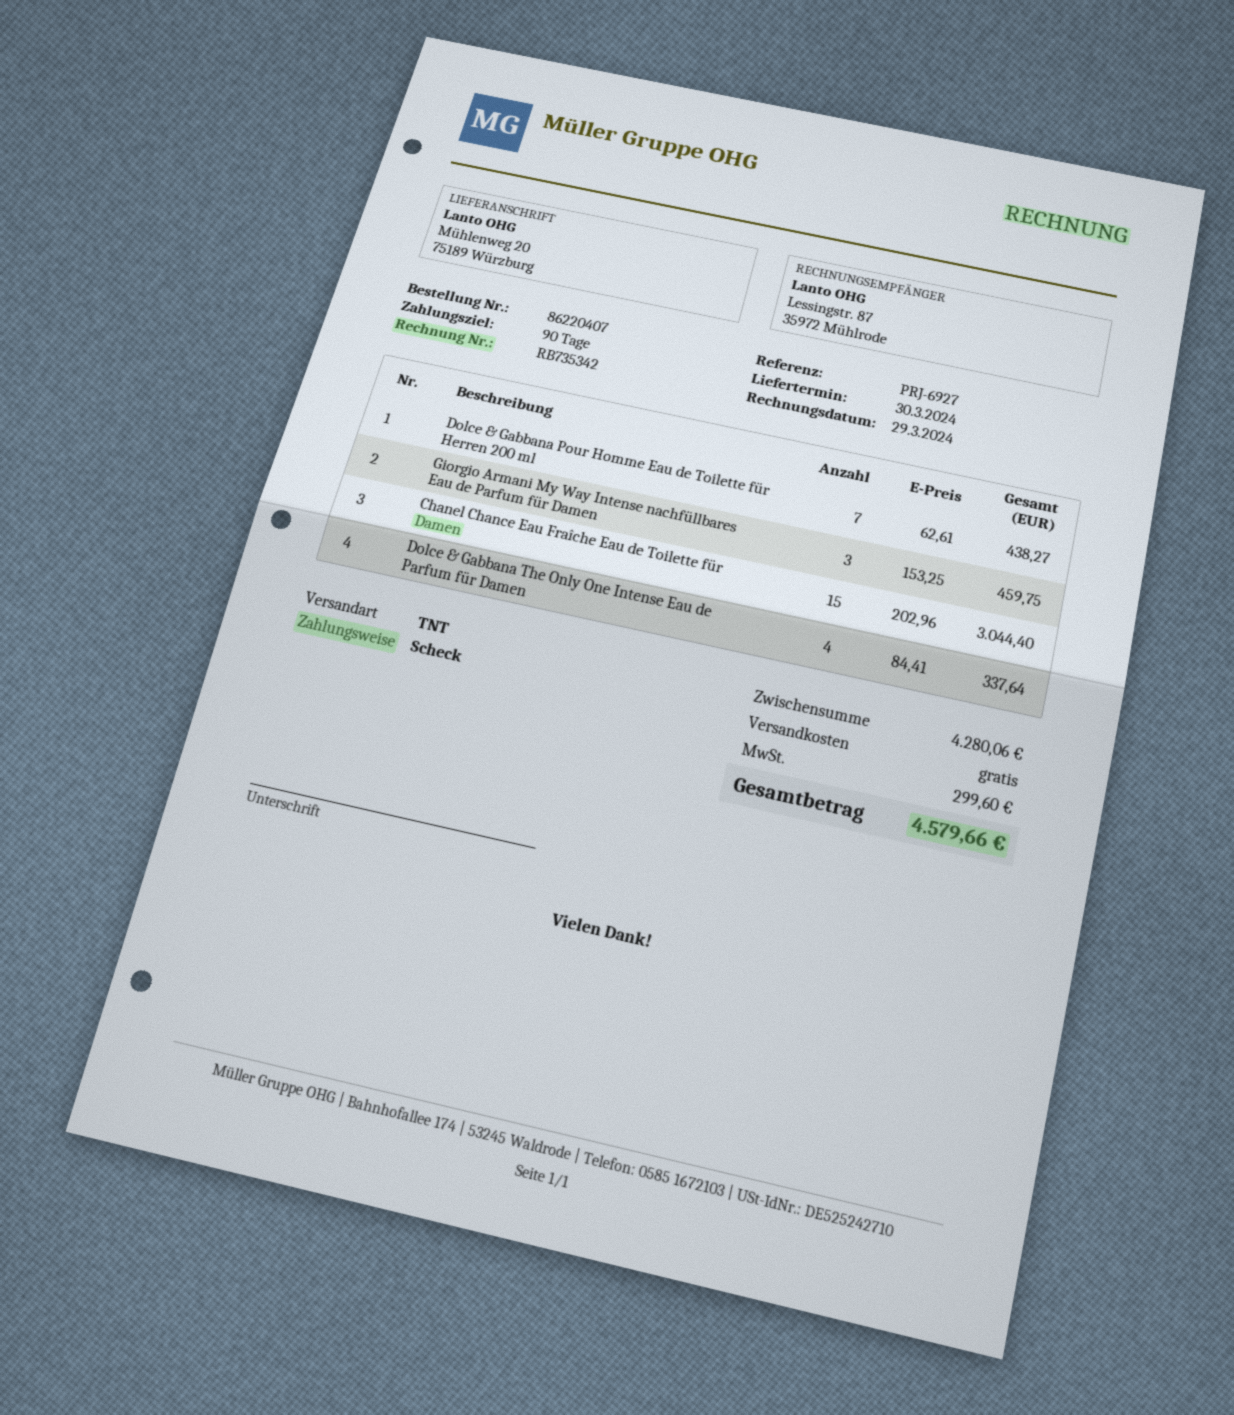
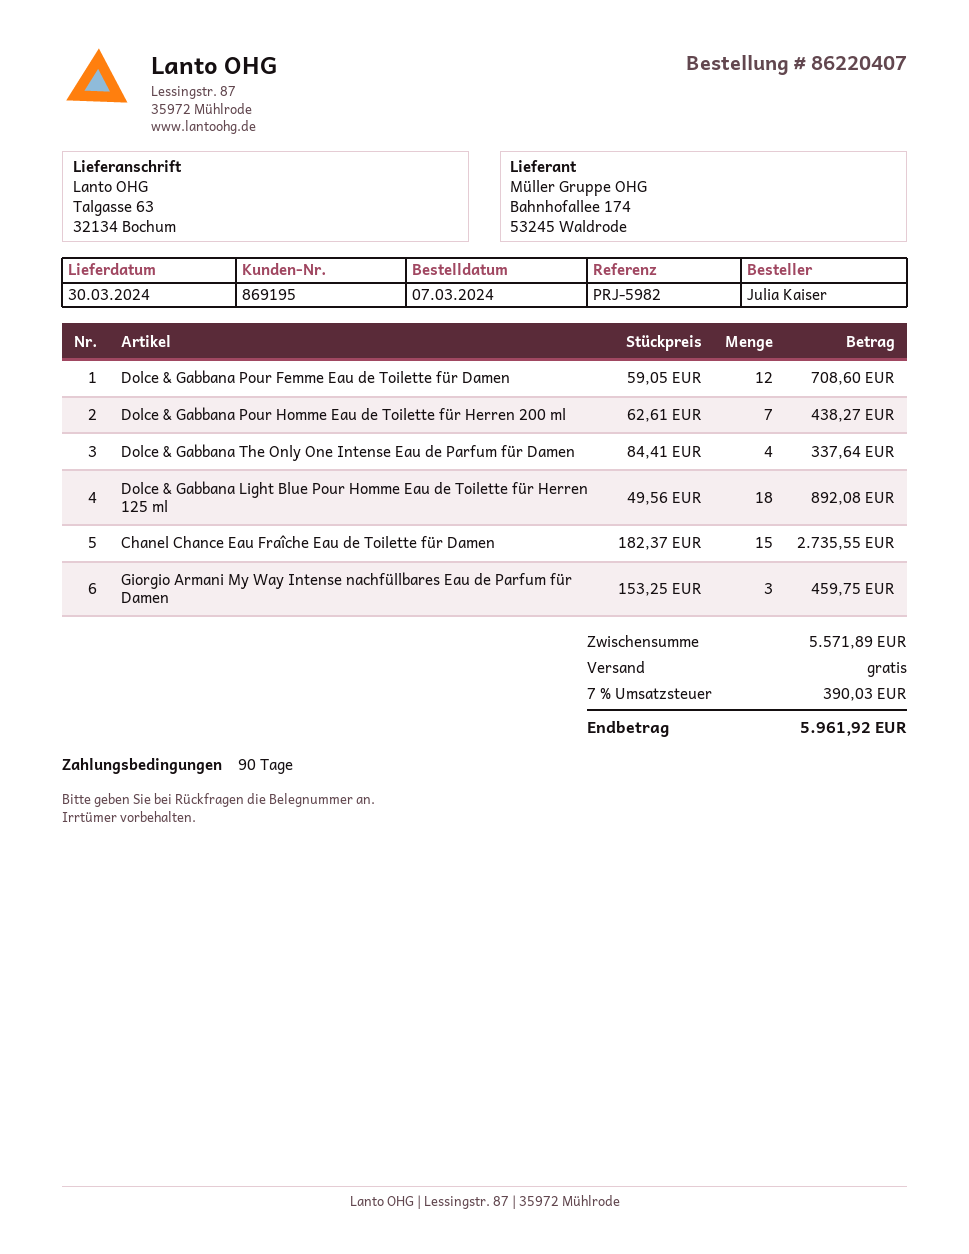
reference: PRJ-6927 -> PRJ-5982
ship to: Mühlenweg 20, 75189 Würzburg -> Talgasse 63, 32134 Bochum
Chanel Chance Eau Fraîche Eau de Toilette für Damen: 15 x 202.96 = 3044.40 -> 15 x 182.37 = 2735.55
Dolce & Gabbana Pour Femme Eau de Toilette für Damen: none -> 12 x 59.05 = 708.60
Dolce & Gabbana Light Blue Pour Homme Eau de Toilette für Herren 125 ml: none -> 18 x 49.56 = 892.08
subtotal: 4280.06 -> 5571.89
tax: 299.60 -> 390.03
total: 4579.66 -> 5961.92

